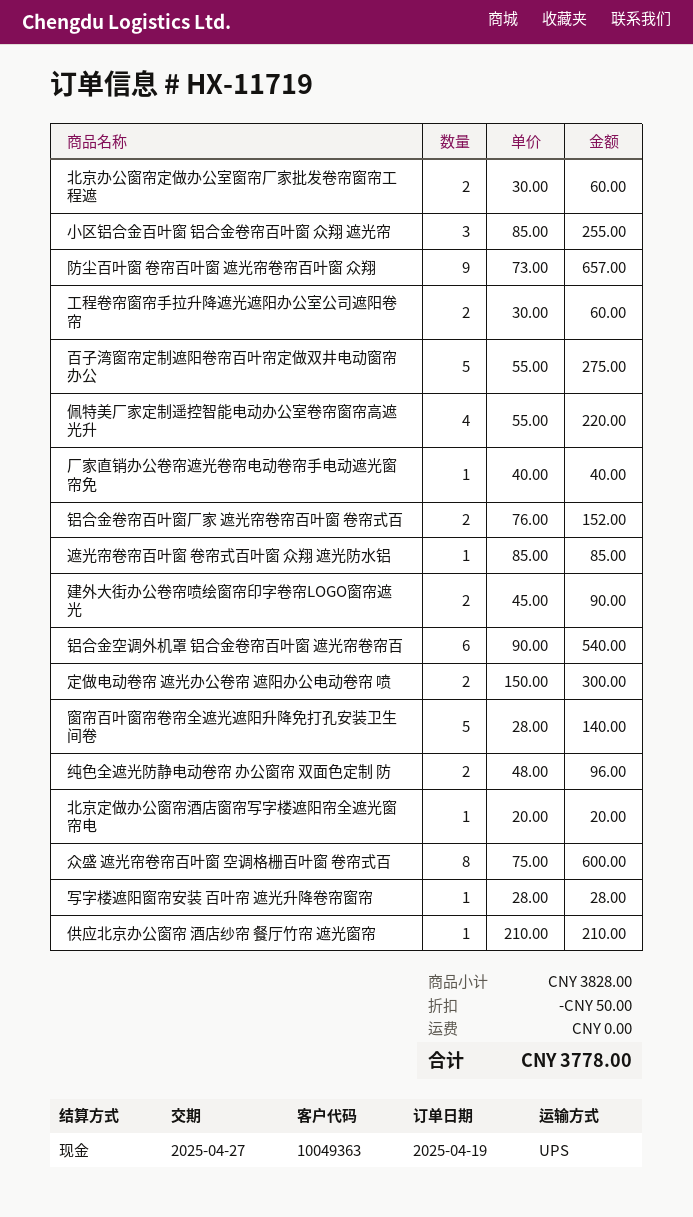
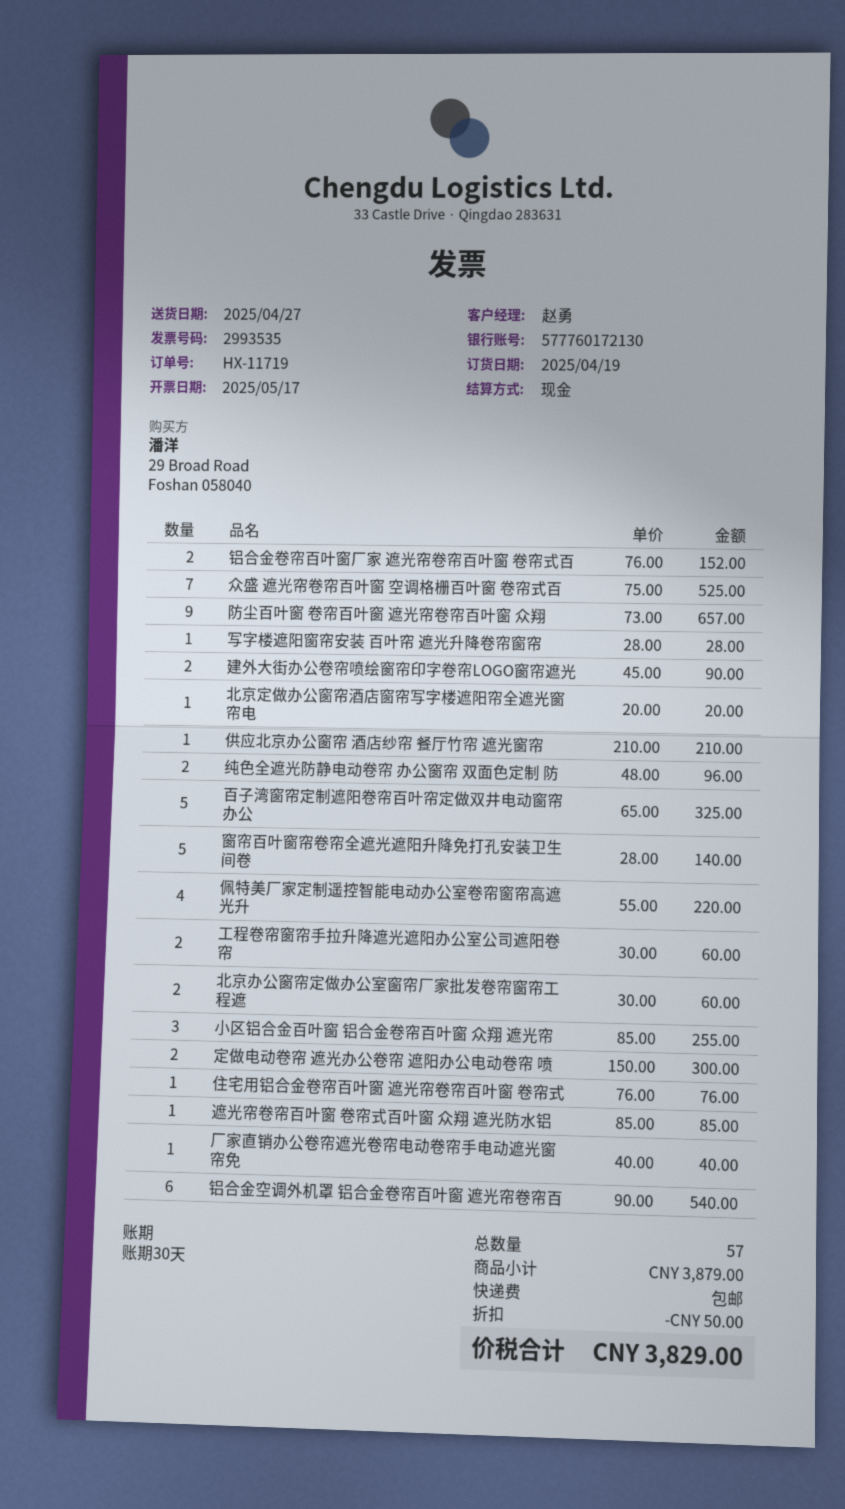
百子湾窗帘定制遮阳卷帘百叶帘定做双井电动窗帘办公: 5 x 55.00 = 275.00 -> 5 x 65.00 = 325.00
众盛 遮光帘卷帘百叶窗 空调格栅百叶窗 卷帘式百: 8 x 75.00 = 600.00 -> 7 x 75.00 = 525.00
住宅用铝合金卷帘百叶窗 遮光帘卷帘百叶窗 卷帘式: none -> 1 x 76.00 = 76.00
subtotal: 3828.00 -> 3879.00
total: 3778.00 -> 3829.00

